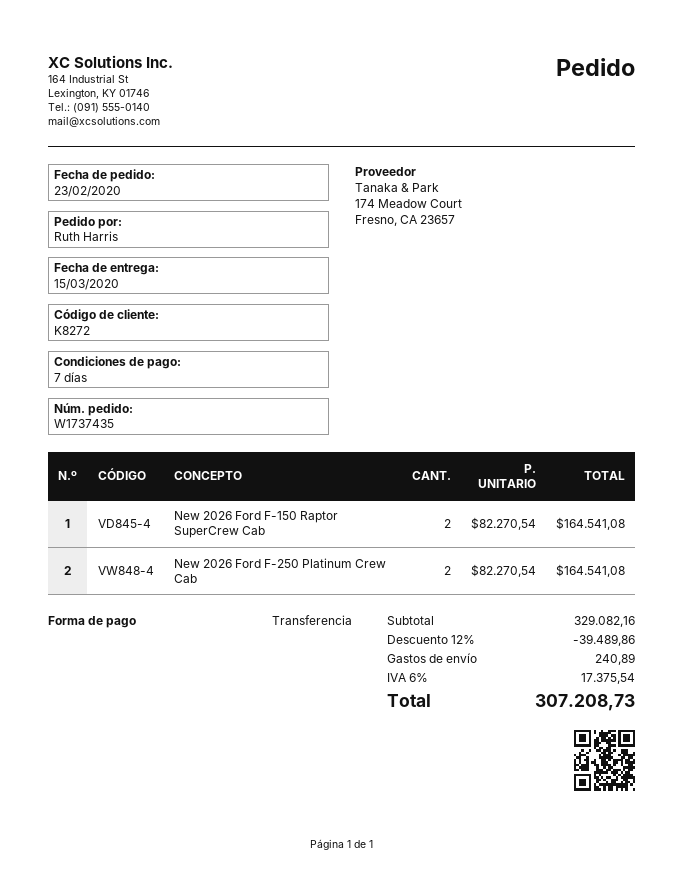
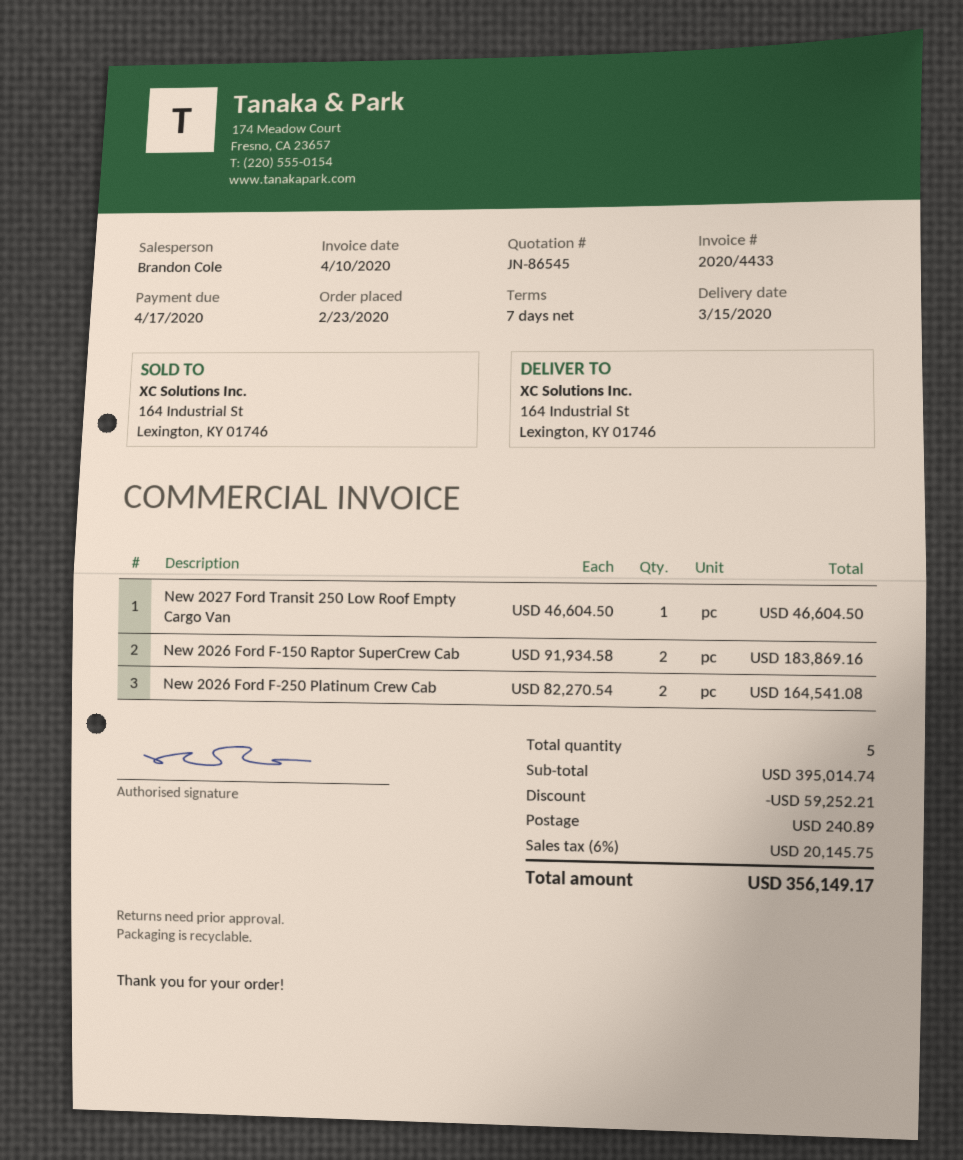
New 2026 Ford F-150 Raptor SuperCrew Cab: 2 x 82270.54 = 164541.08 -> 2 x 91934.58 = 183869.16
New 2027 Ford Transit 250 Low Roof Empty Cargo Van: none -> 1 x 46604.50 = 46604.50
subtotal: 329082.16 -> 395014.74
discount: 39489.86 -> 59252.21
tax: 6% = 17375.54 -> 6% = 20145.75
total: 307208.73 -> 356149.17

